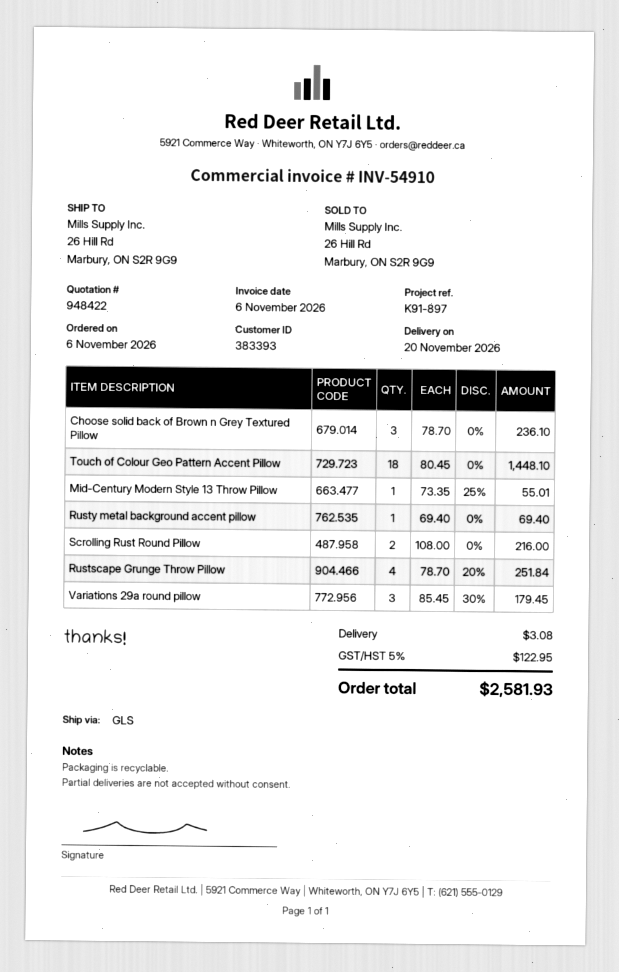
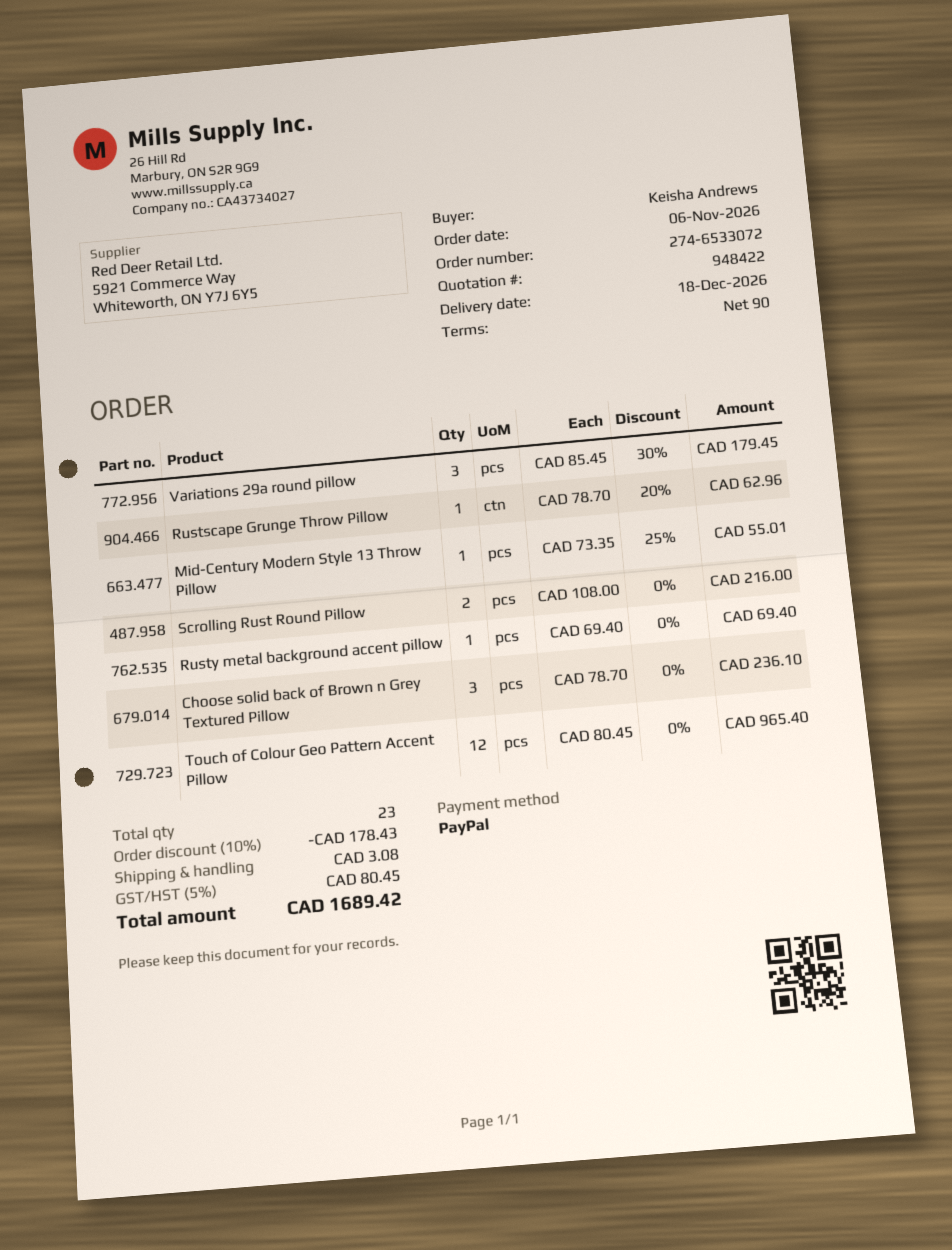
delivery date: 2026-11-20 -> 2026-12-18
Touch of Colour Geo Pattern Accent Pillow: 18 x 80.45 = 1448.10 -> 12 x 80.45 = 965.40
Rustscape Grunge Throw Pillow: 4 x 78.70 - 20% = 251.84 -> 1 x 78.70 - 20% = 62.96
discount: none -> 10% = 178.43
tax: 5% = 122.95 -> 5% = 80.45
total: 2581.93 -> 1689.42

